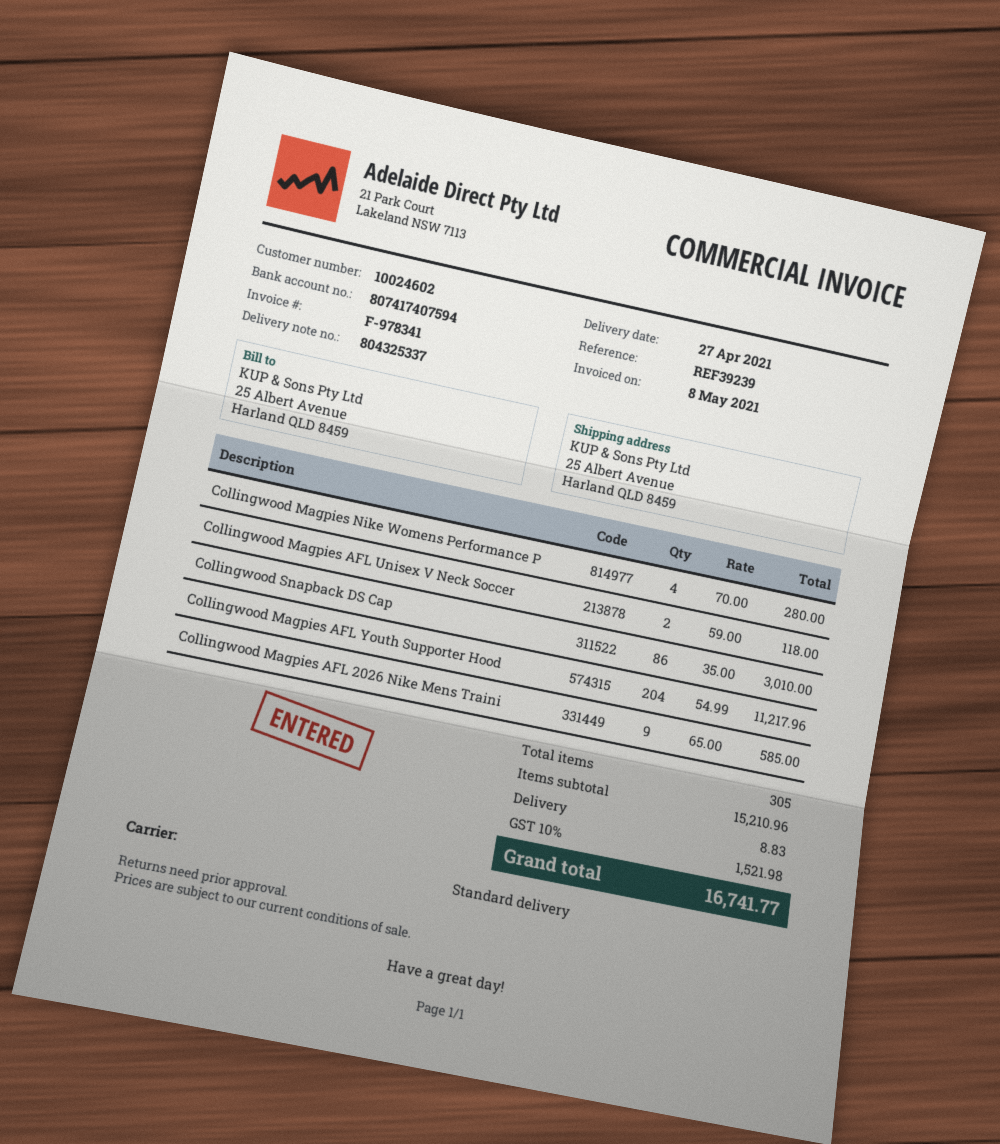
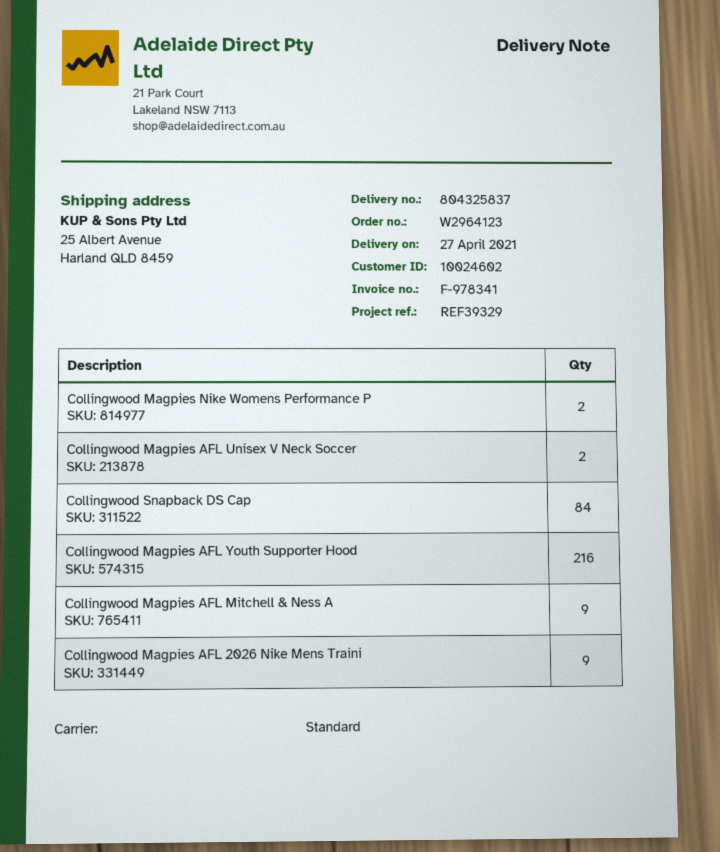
delivery note number: 804325337 -> 804325837
reference: REF39239 -> REF39329
Collingwood Magpies Nike Womens Performance P: 4 -> 2
Collingwood Snapback DS Cap: 86 -> 84
Collingwood Magpies AFL Youth Supporter Hood: 204 -> 216
Collingwood Magpies AFL Mitchell & Ness A: none -> 9

